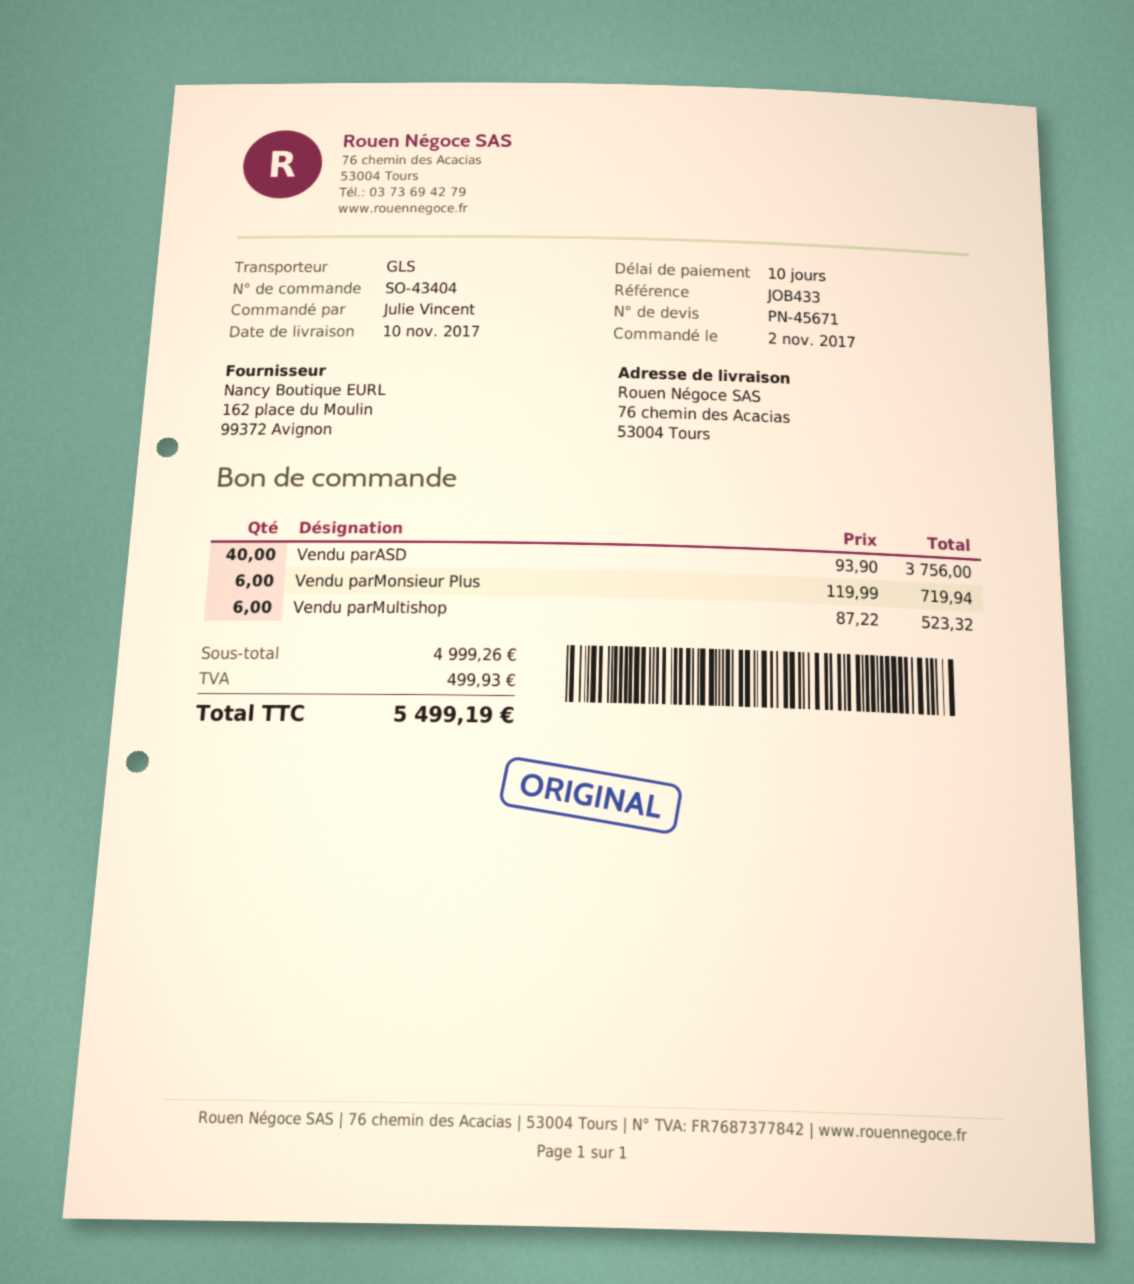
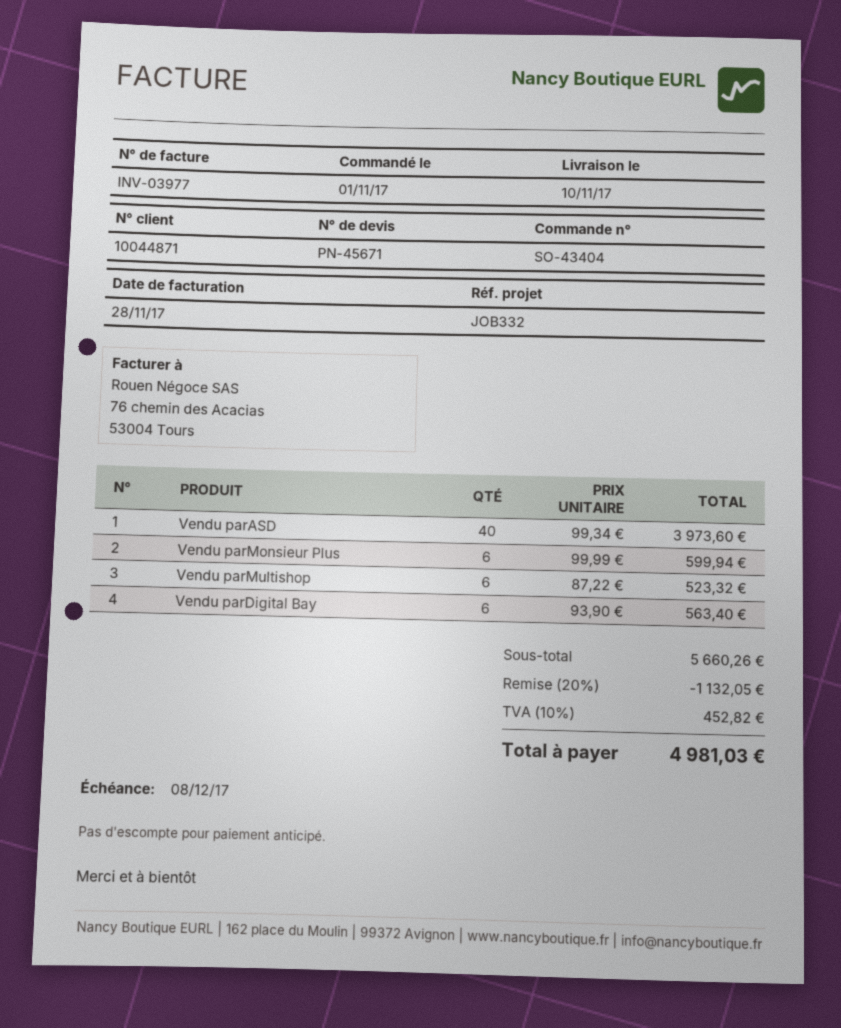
order date: 2017-11-02 -> 2017-11-01
reference: JOB433 -> JOB332
Vendu parASD: 40 x 93.90 = 3756.00 -> 40 x 99.34 = 3973.60
Vendu parMonsieur Plus: 6 x 119.99 = 719.94 -> 6 x 99.99 = 599.94
Vendu parDigital Bay: none -> 6 x 93.90 = 563.40
subtotal: 4999.26 -> 5660.26
discount: none -> 20% = 1132.05
tax: 499.93 -> 452.82
total: 5499.19 -> 4981.03

